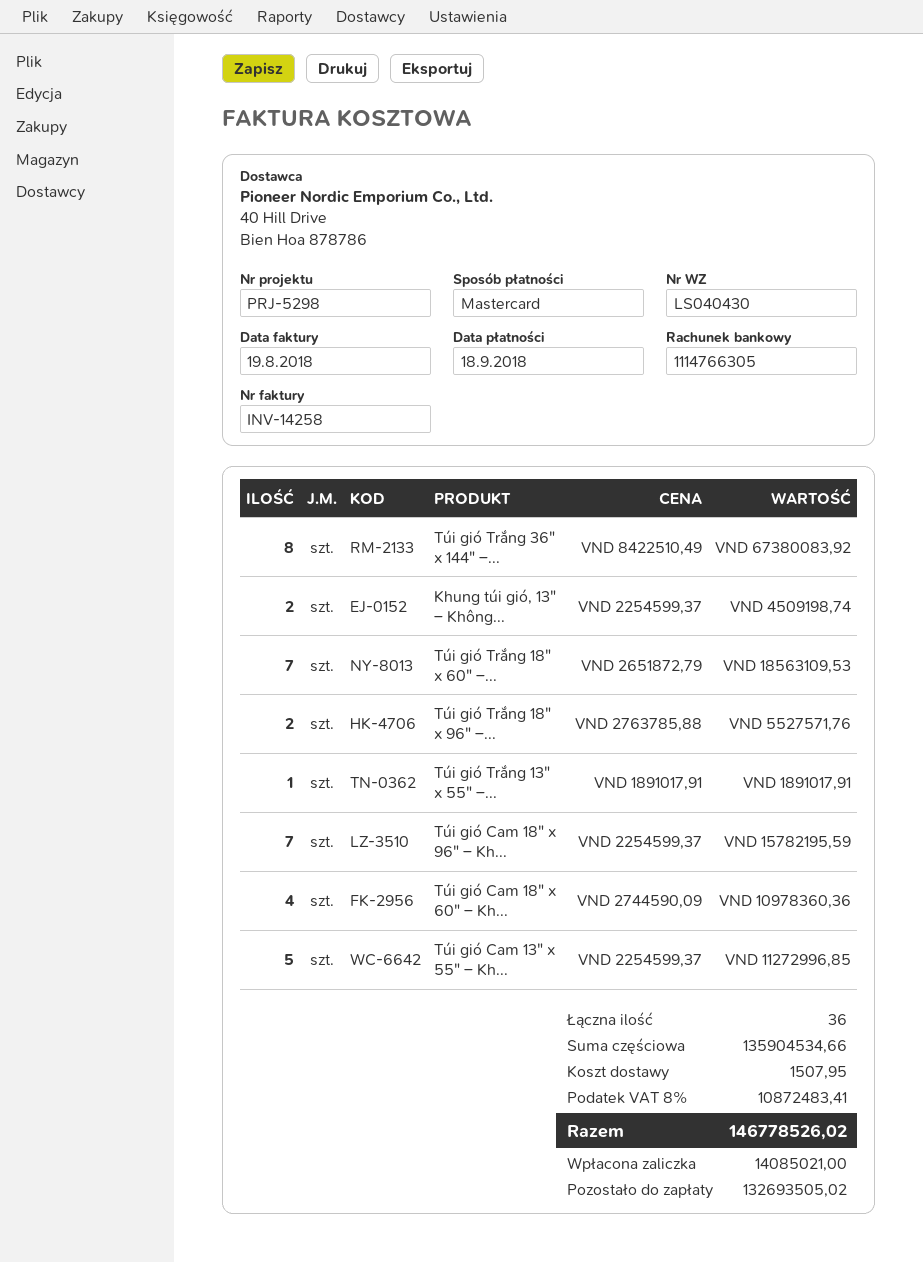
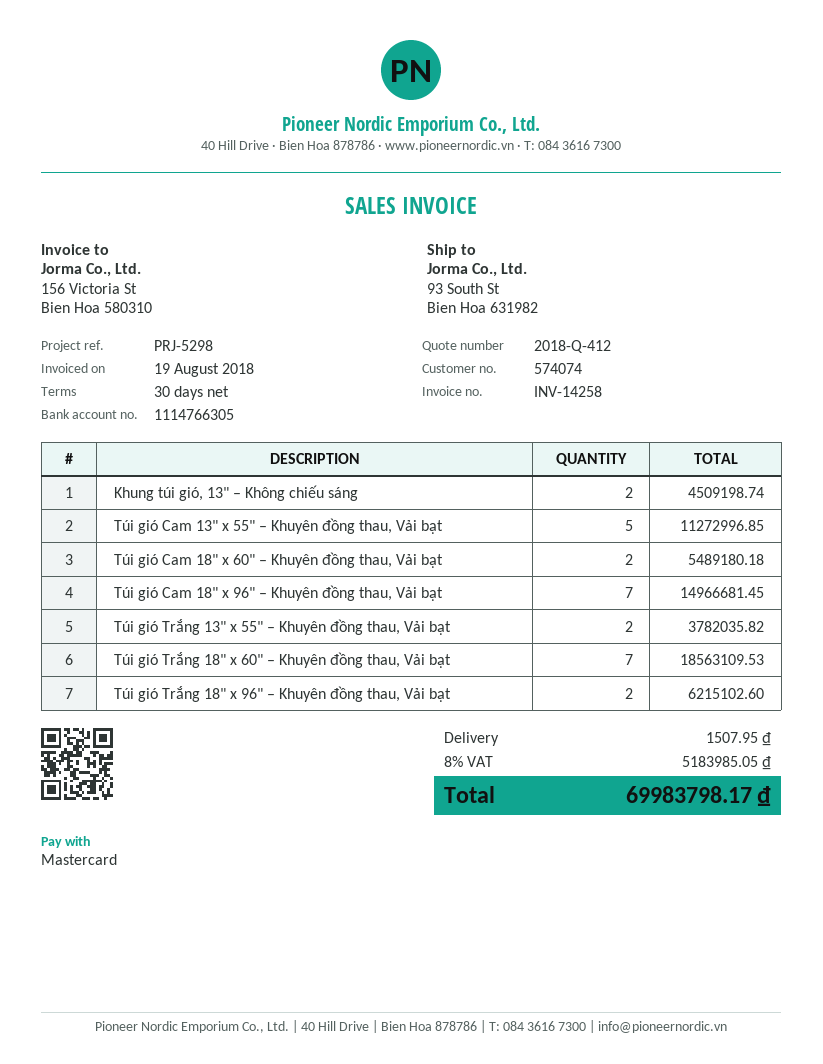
Túi gió Trắng 36" x 144" –...: 8 for 67380083.92 -> none
Túi gió Trắng 18" x 96" –...: 2 for 5527571.76 -> 2 for 6215102.60
Túi gió Trắng 13" x 55" –...: 1 for 1891017.91 -> 2 for 3782035.82
Túi gió Cam 18" x 96" – Kh...: 7 for 15782195.59 -> 7 for 14966681.45
Túi gió Cam 18" x 60" – Kh...: 4 for 10978360.36 -> 2 for 5489180.18
tax: 8% = 10872483.41 -> 8% = 5183985.05
total: 146778526.02 -> 69983798.17

